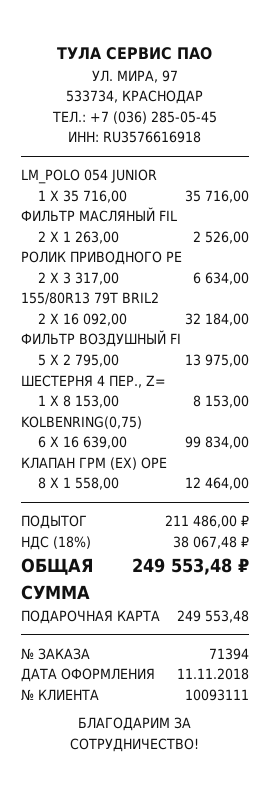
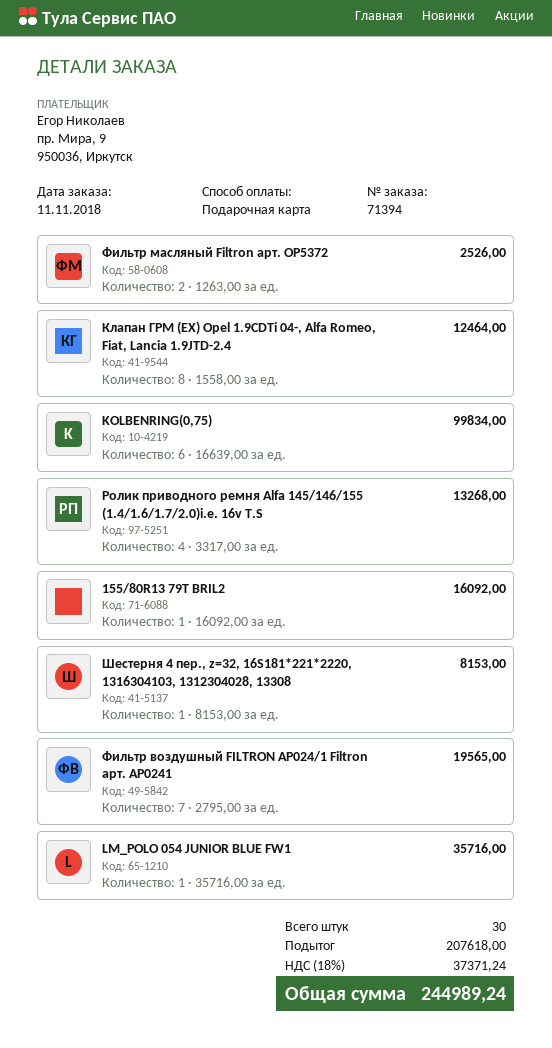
РОЛИК ПРИВОДНОГО РЕ: 2 x 3317.00 = 6634.00 -> 4 x 3317.00 = 13268.00
155/80R13 79T BRIL2: 2 x 16092.00 = 32184.00 -> 1 x 16092.00 = 16092.00
ФИЛЬТР ВОЗДУШНЫЙ FI: 5 x 2795.00 = 13975.00 -> 7 x 2795.00 = 19565.00
subtotal: 211486.00 -> 207618.00
tax: 18% = 38067.48 -> 18% = 37371.24
total: 249553.48 -> 244989.24

